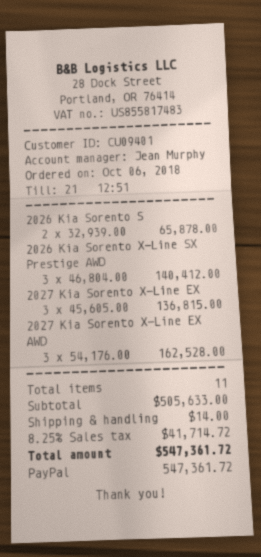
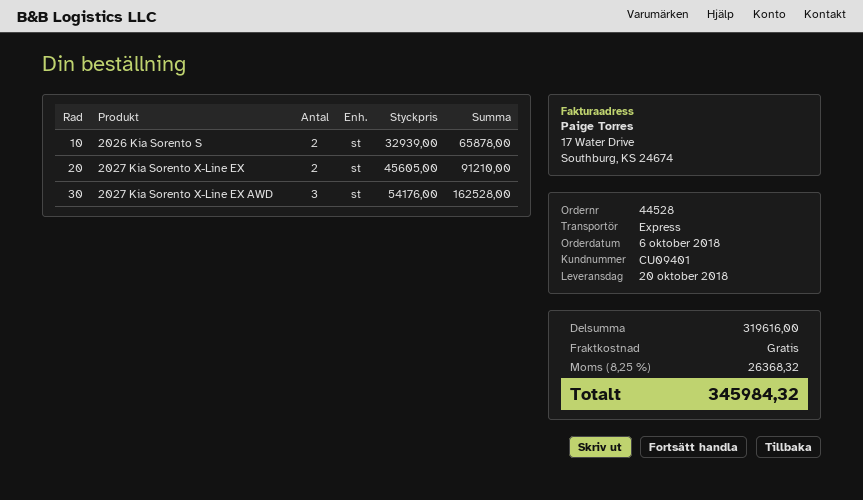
2026 Kia Sorento X-Line SX Prestige AWD: 3 x 46804.00 = 140412.00 -> none
2027 Kia Sorento X-Line EX: 3 x 45605.00 = 136815.00 -> 2 x 45605.00 = 91210.00
subtotal: 505633.00 -> 319616.00
shipping: 14.00 -> 0.00
tax: 8.25% = 41714.72 -> 8.25% = 26368.32
total: 547361.72 -> 345984.32

